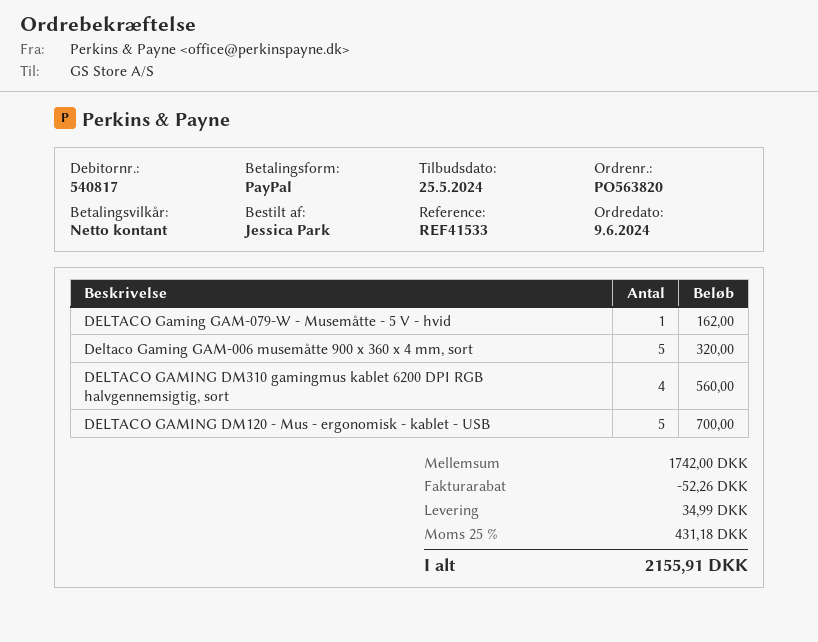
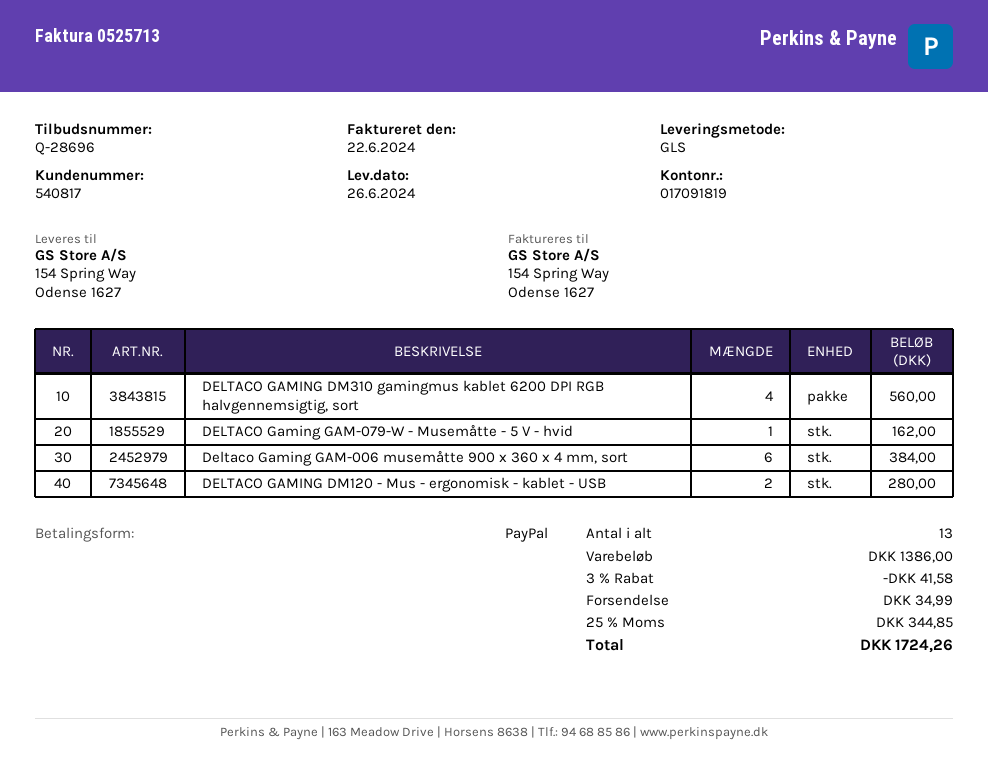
Deltaco Gaming GAM-006 musemåtte 900 x 360 x 4 mm, sort: 5 for 320.00 -> 6 for 384.00
DELTACO GAMING DM120 - Mus - ergonomisk - kablet - USB: 5 for 700.00 -> 2 for 280.00
subtotal: 1742.00 -> 1386.00
discount: 52.26 -> 41.58
tax: 25% = 431.18 -> 25% = 344.85
total: 2155.91 -> 1724.26

